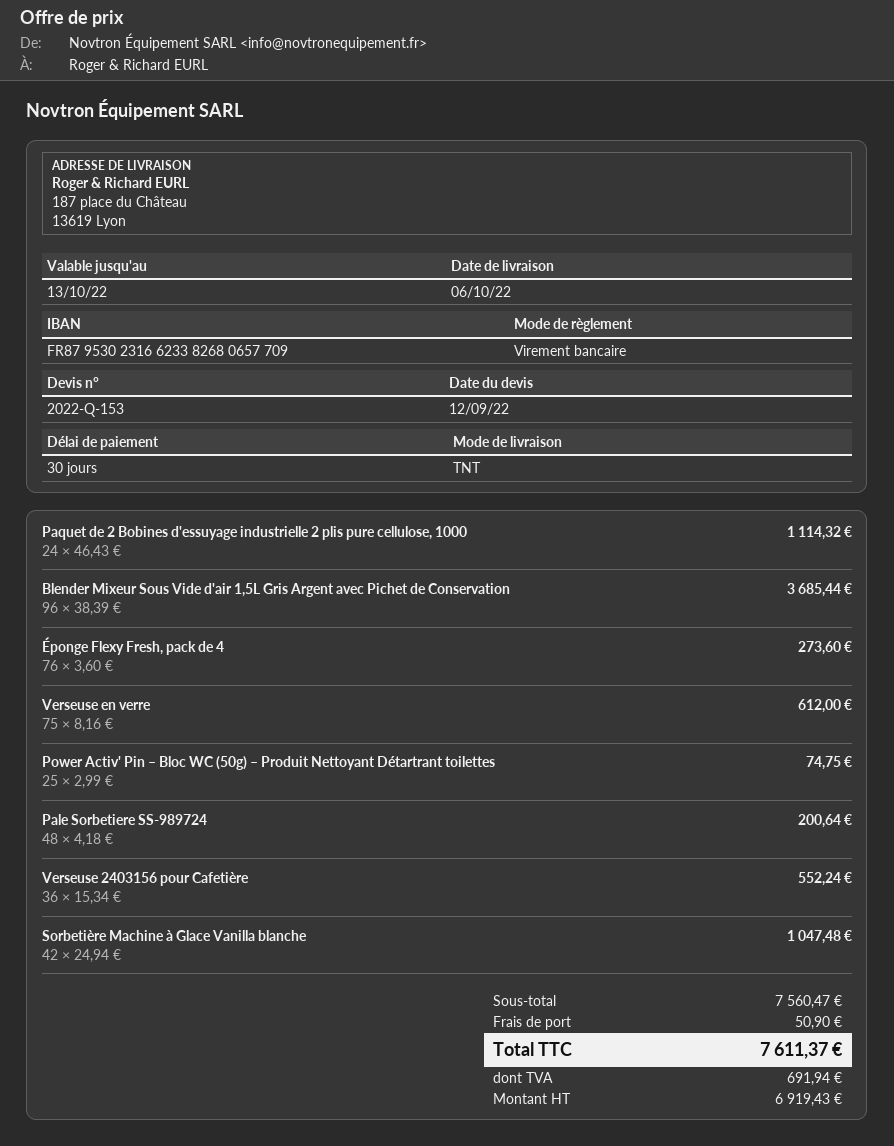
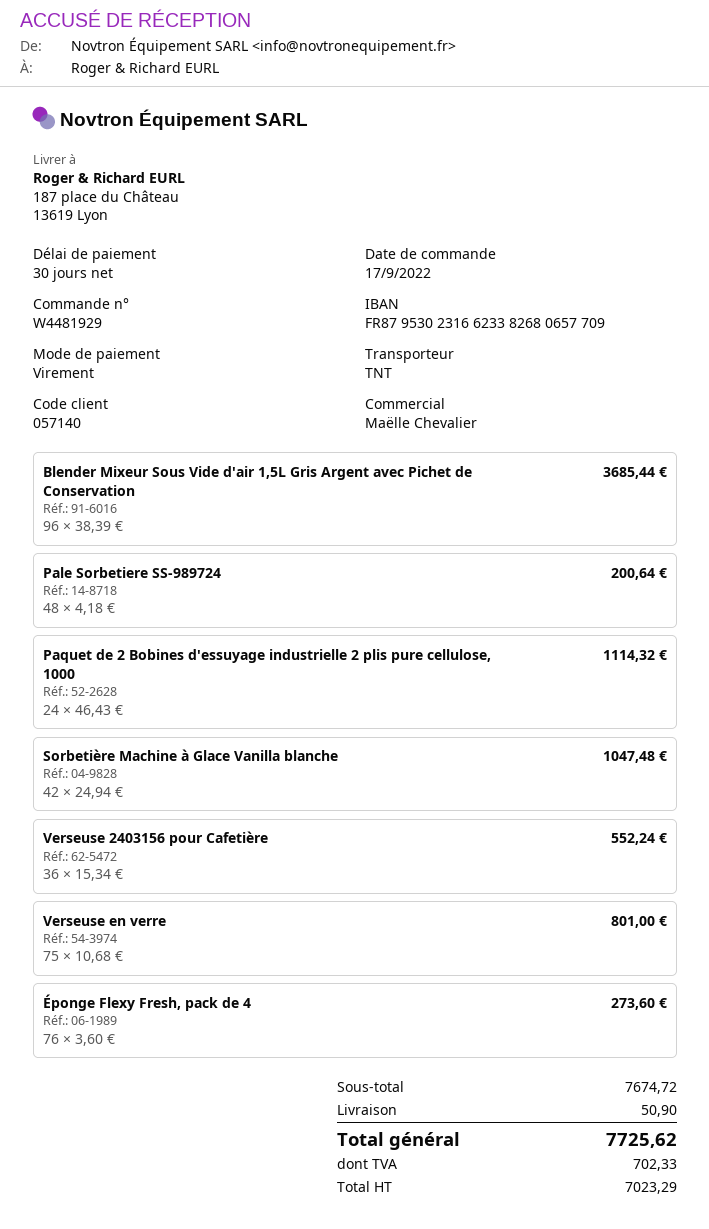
Verseuse en verre: 75 x 8.16 = 612.00 -> 75 x 10.68 = 801.00
Power Activ' Pin – Bloc WC (50g) – Produit Nettoyant Détartrant toilettes: 25 x 2.99 = 74.75 -> none
subtotal: 7560.47 -> 7674.72
net: 6919.43 -> 7023.29
tax: 691.94 -> 702.33
total: 7611.37 -> 7725.62

